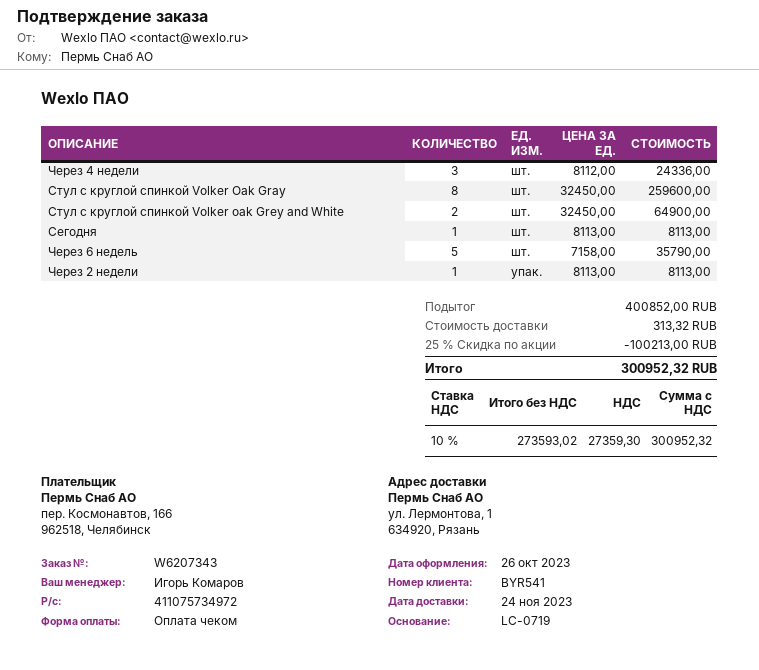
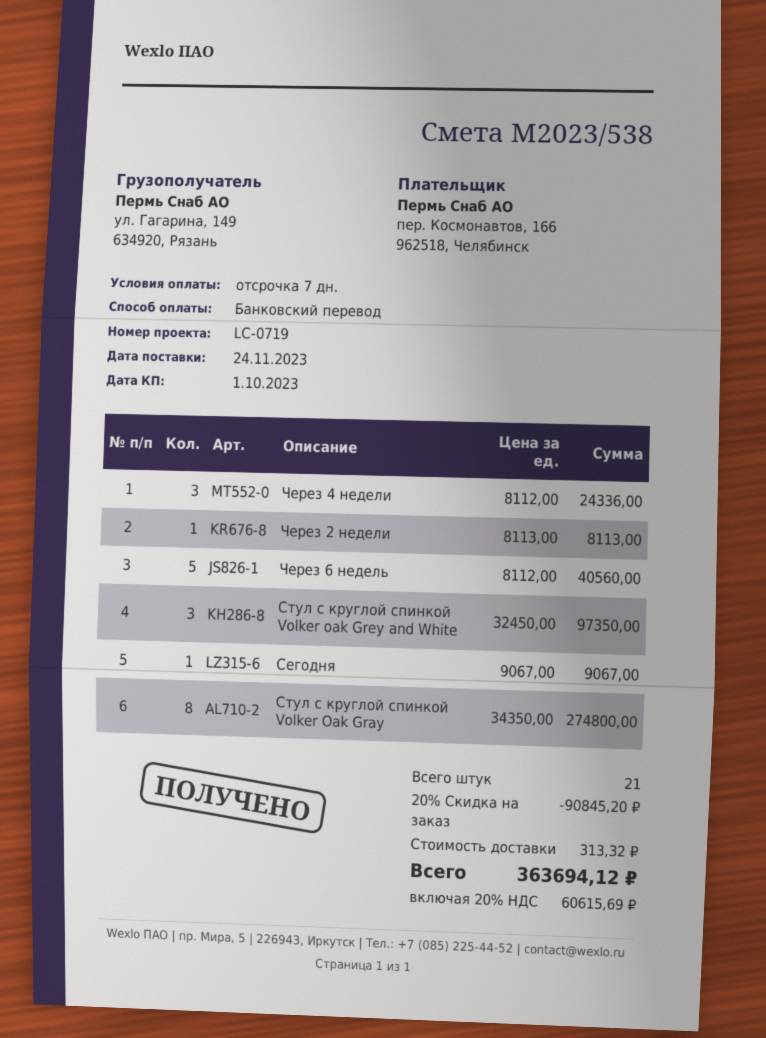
payment method: cheque -> bank transfer
ship to: ул. Лермонтова, 1, 634920, Рязань -> ул. Гагарина, 149, 634920, Рязань
Стул с круглой спинкой Volker Oak Gray: 8 x 32450.00 = 259600.00 -> 8 x 34350.00 = 274800.00
Стул с круглой спинкой Volker oak Grey and White: 2 x 32450.00 = 64900.00 -> 3 x 32450.00 = 97350.00
Сегодня: 1 x 8113.00 = 8113.00 -> 1 x 9067.00 = 9067.00
Через 6 недель: 5 x 7158.00 = 35790.00 -> 5 x 8112.00 = 40560.00
discount: 25% = 100213.00 -> 20% = 90845.20
tax: 10% = 27359.30 -> 20% = 60615.69
total: 300952.32 -> 363694.12

